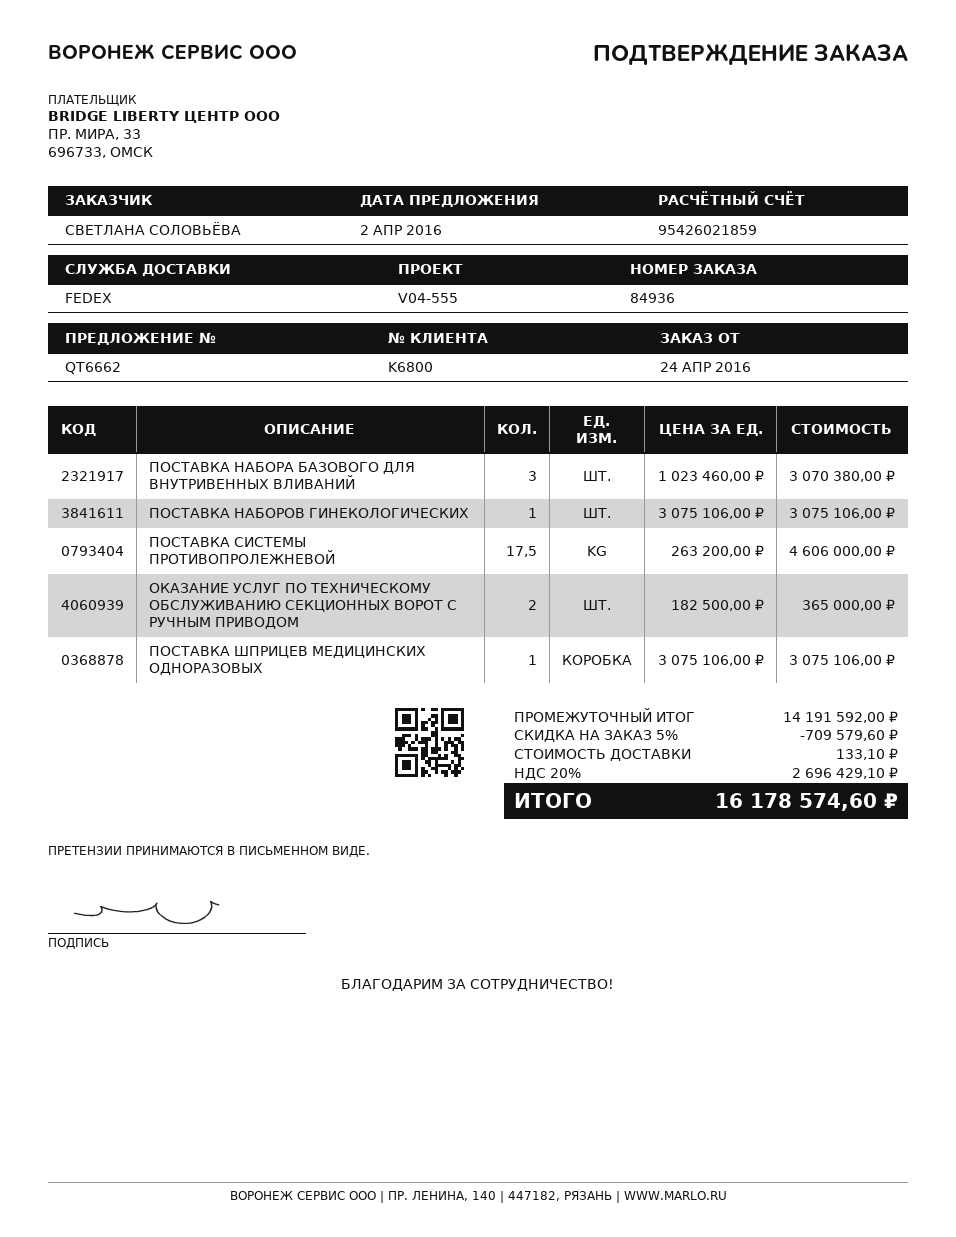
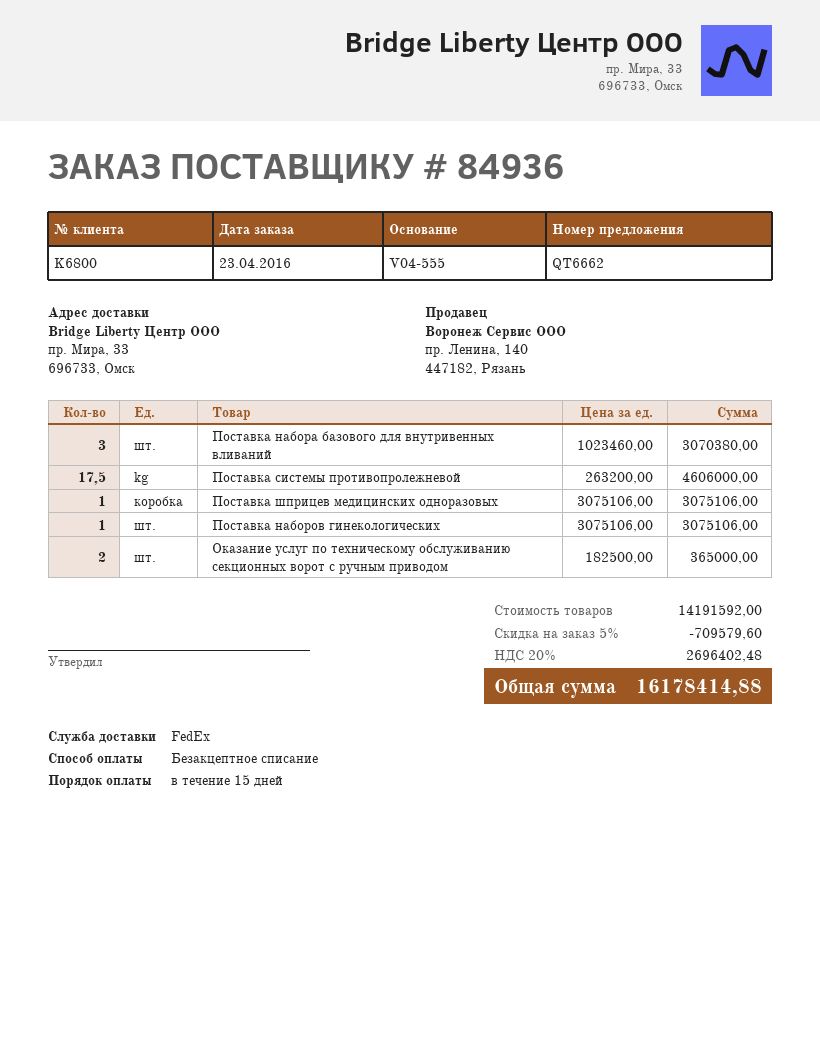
order date: 2016-04-24 -> 2016-04-23
shipping: 133.10 -> none
tax: 20% = 2696429.10 -> 20% = 2696402.48
total: 16178574.60 -> 16178414.88

